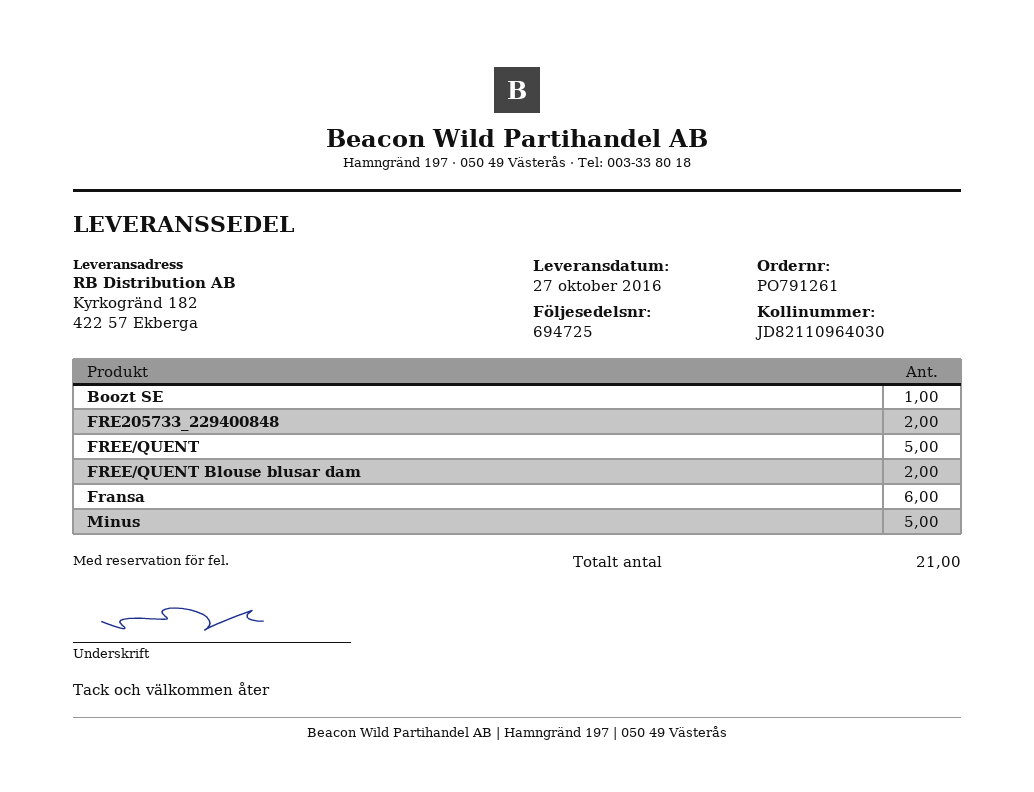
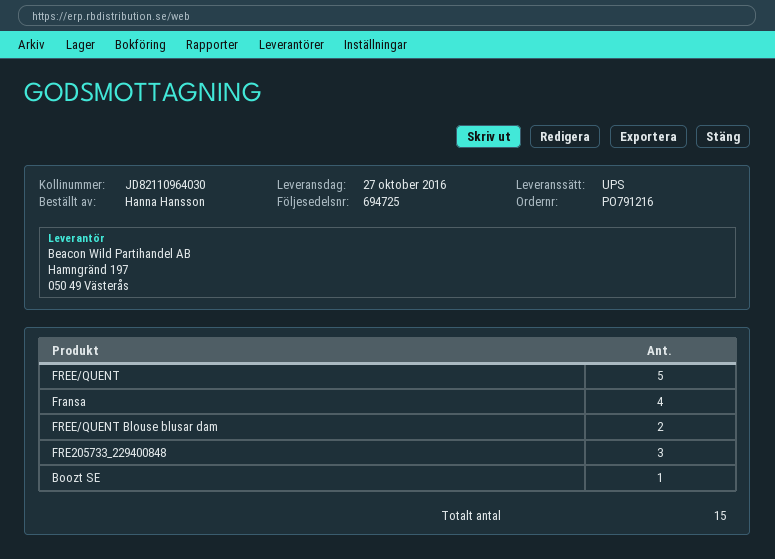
order number: PO791261 -> PO791216
FRE205733_229400848: 2 -> 3
Fransa: 6 -> 4
Minus: 5 -> none
total quantity: 21 -> 15

